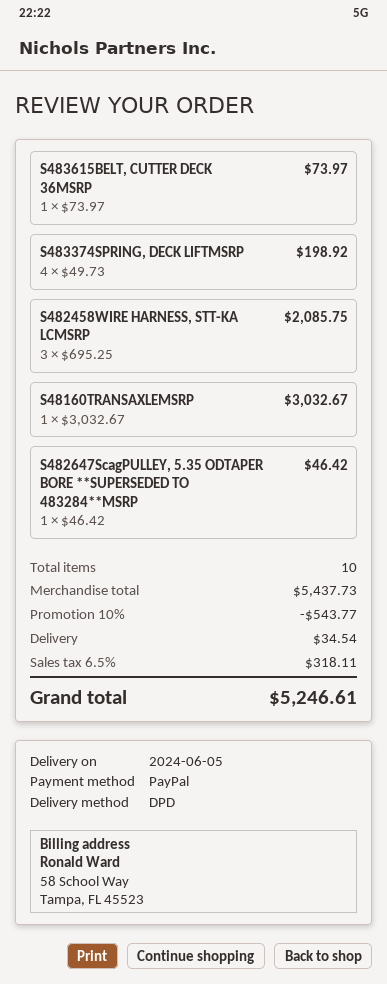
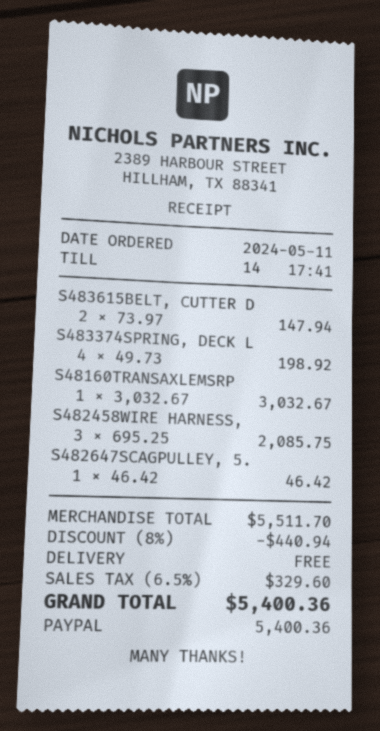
S483615BELT, CUTTER DECK 36MSRP: 1 x 73.97 = 73.97 -> 2 x 73.97 = 147.94
subtotal: 5437.73 -> 5511.70
discount: 10% = 543.77 -> 8% = 440.94
shipping: 34.54 -> 0.00
tax: 6.5% = 318.11 -> 6.5% = 329.60
total: 5246.61 -> 5400.36

